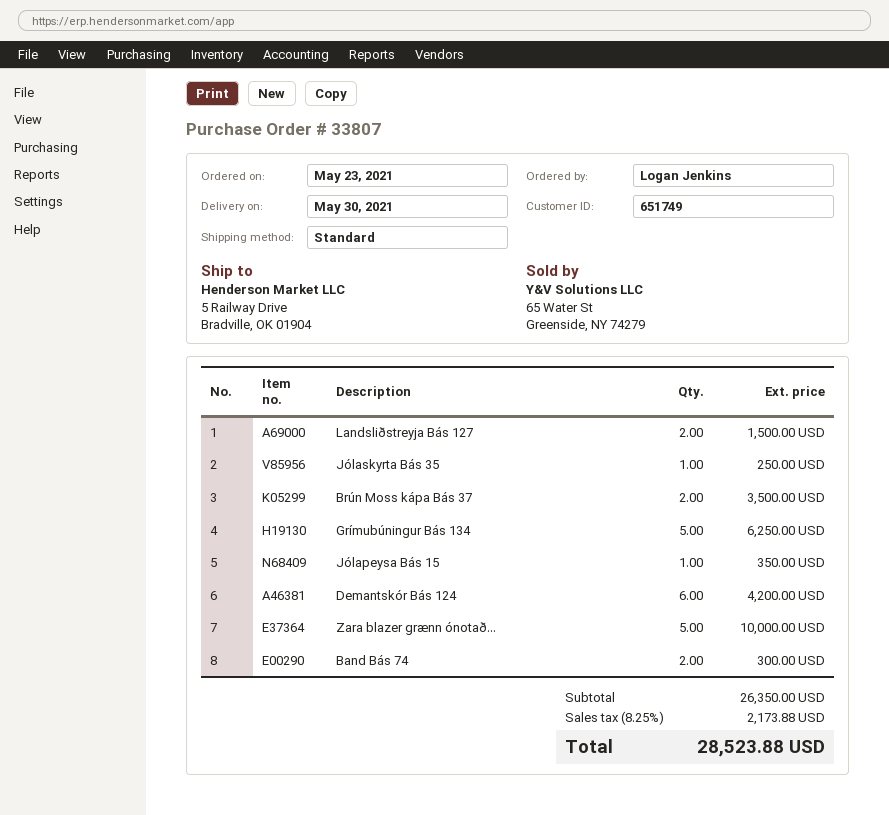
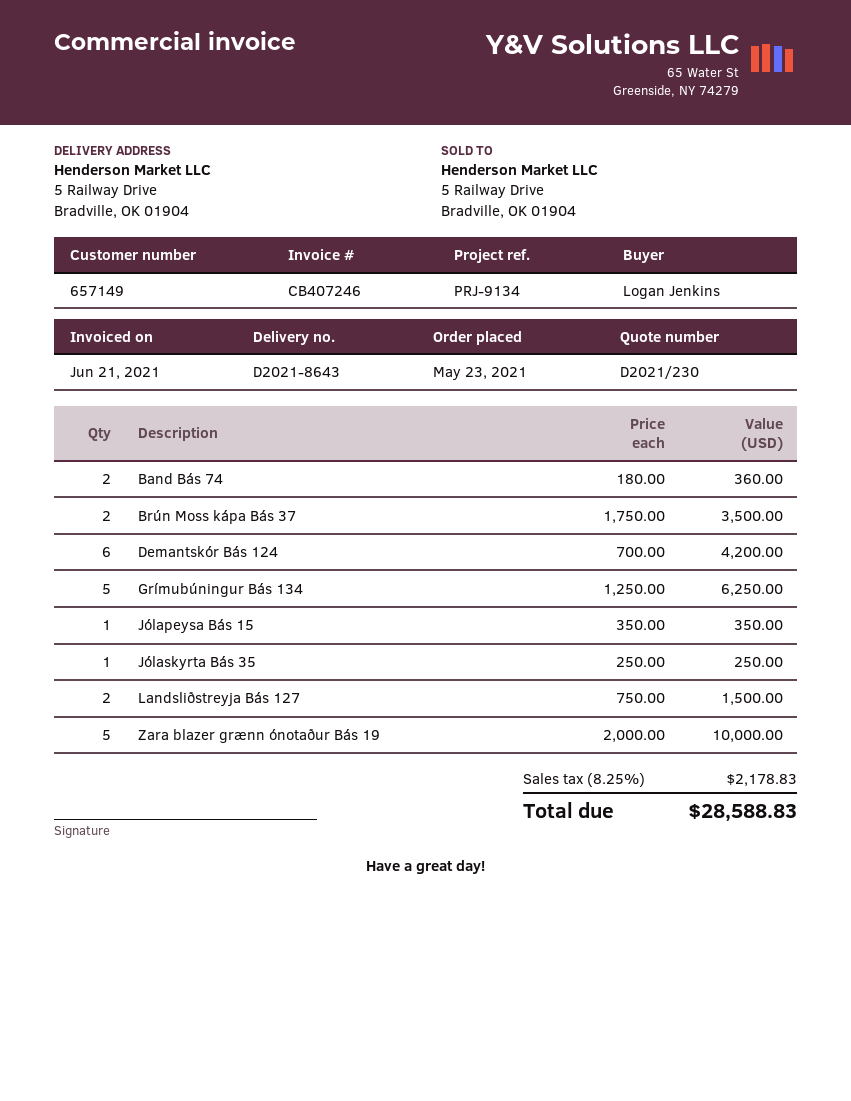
customer number: 651749 -> 657149
Band Bás 74: 2 for 300.00 -> 2 for 360.00
tax: 8.25% = 2173.88 -> 8.25% = 2178.83
total: 28523.88 -> 28588.83

